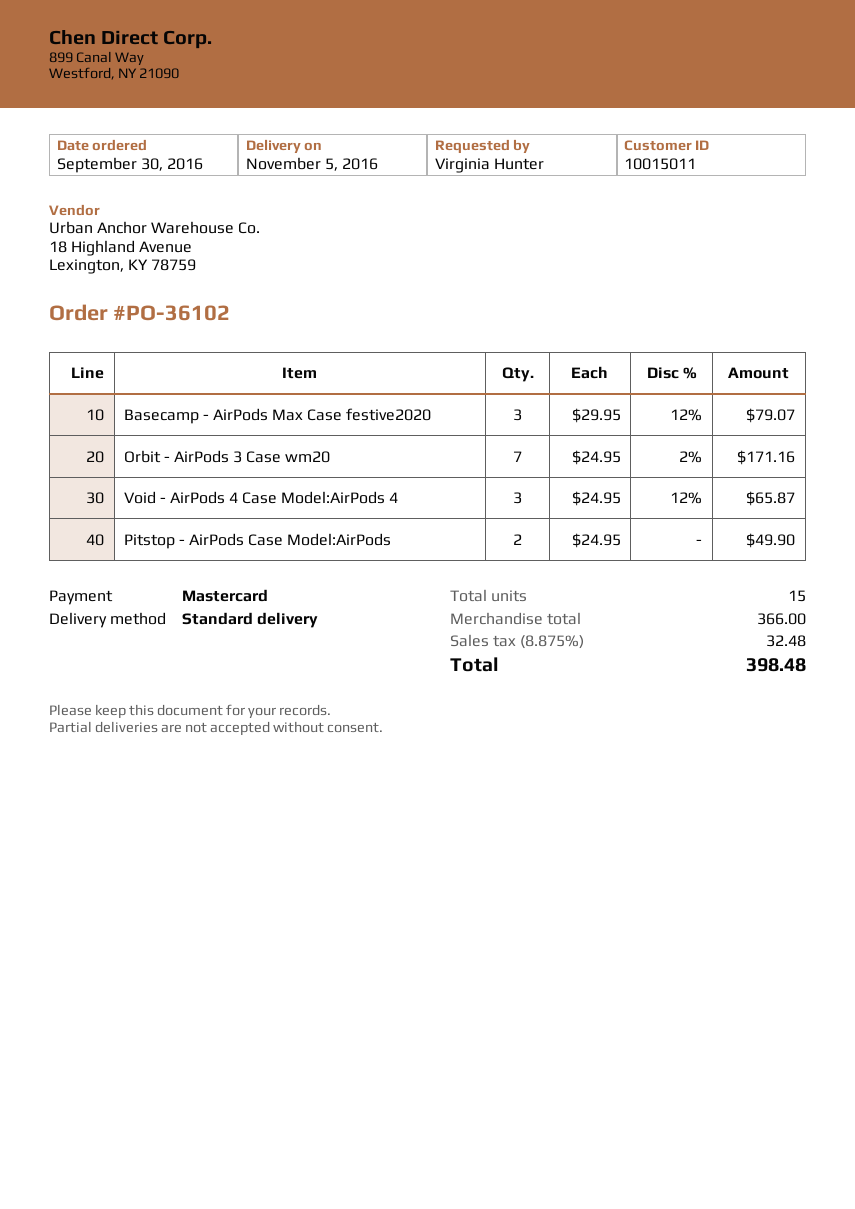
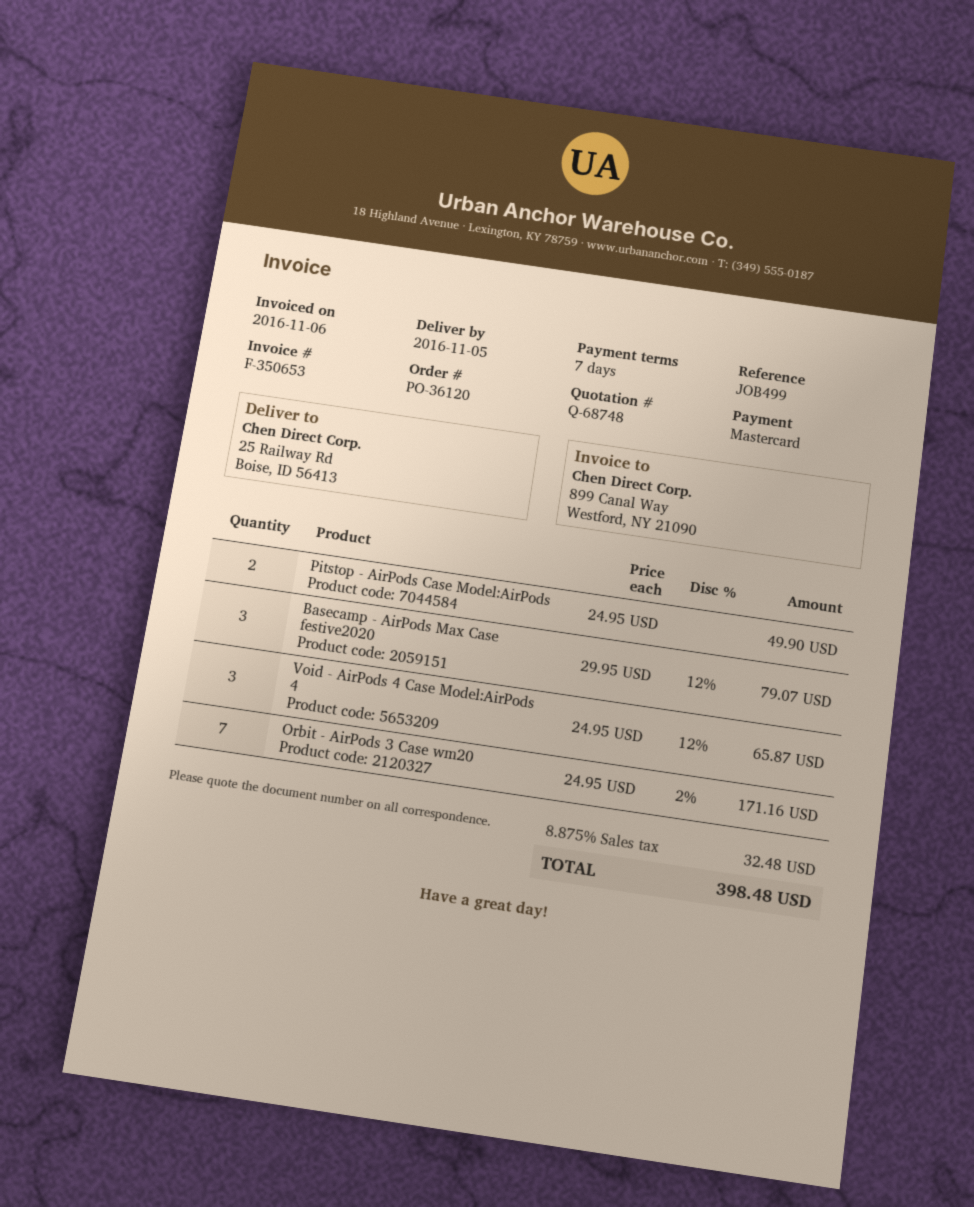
order number: PO-36102 -> PO-36120

